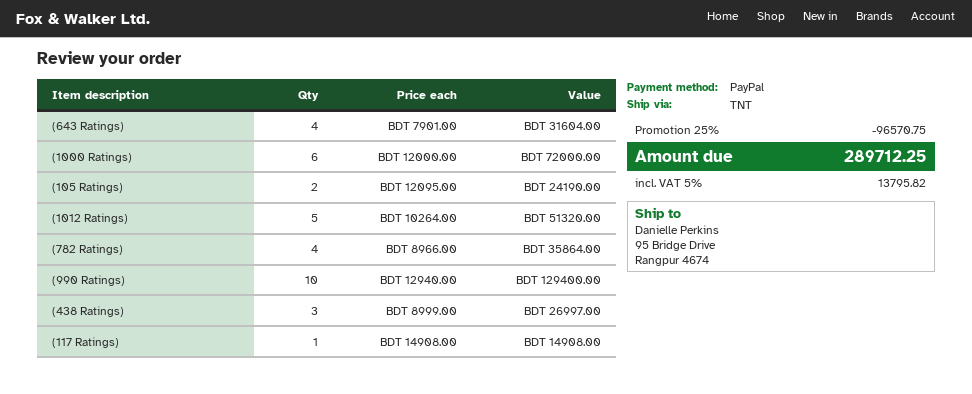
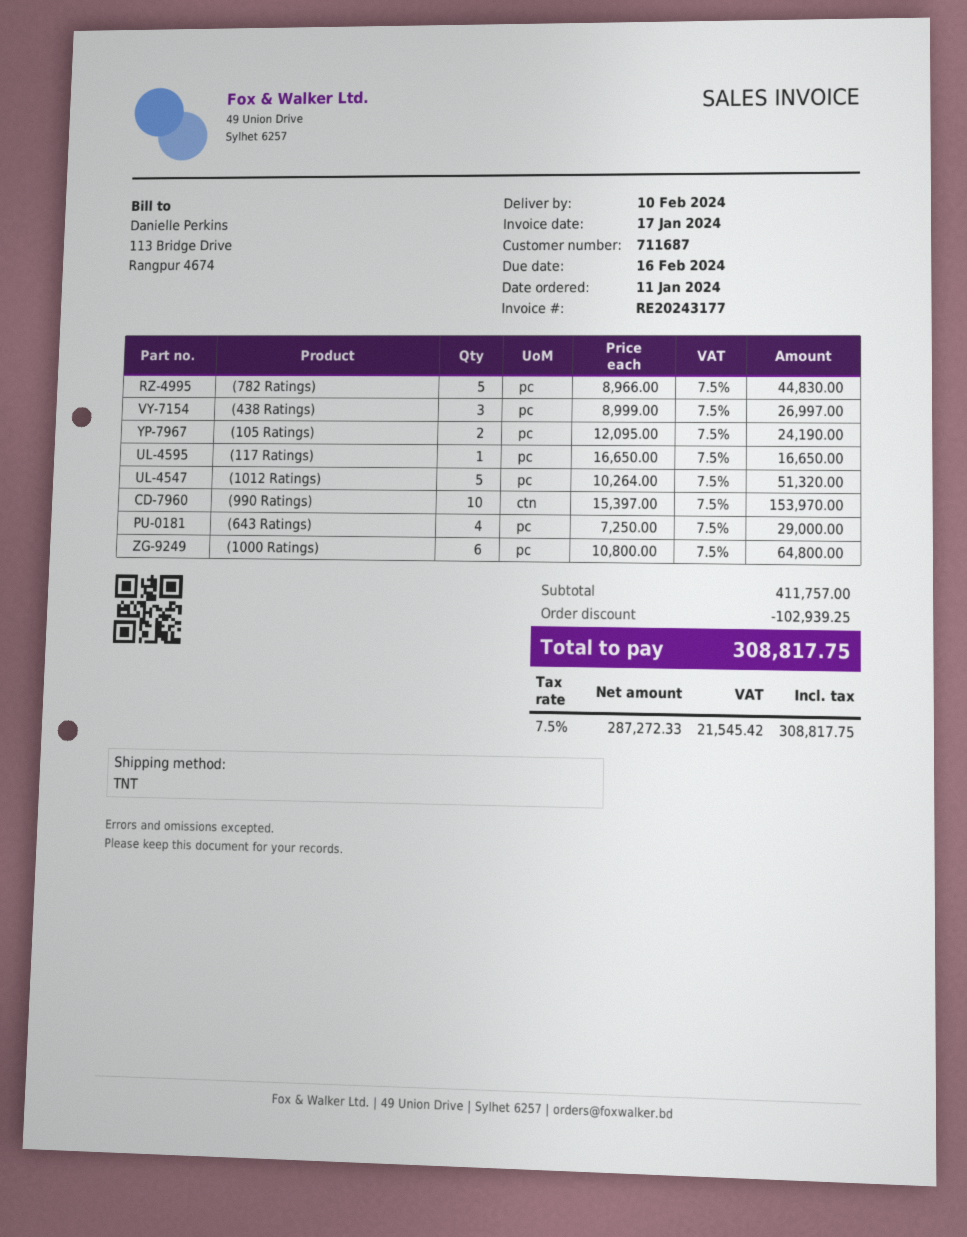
(643 Ratings): 4 x 7901.00 = 31604.00 -> 4 x 7250.00 = 29000.00
(1000 Ratings): 6 x 12000.00 = 72000.00 -> 6 x 10800.00 = 64800.00
(782 Ratings): 4 x 8966.00 = 35864.00 -> 5 x 8966.00 = 44830.00
(990 Ratings): 10 x 12940.00 = 129400.00 -> 10 x 15397.00 = 153970.00
(117 Ratings): 1 x 14908.00 = 14908.00 -> 1 x 16650.00 = 16650.00
discount: 96570.75 -> 102939.25
tax: 5% = 13795.82 -> 7.5% = 21545.42
total: 289712.25 -> 308817.75

